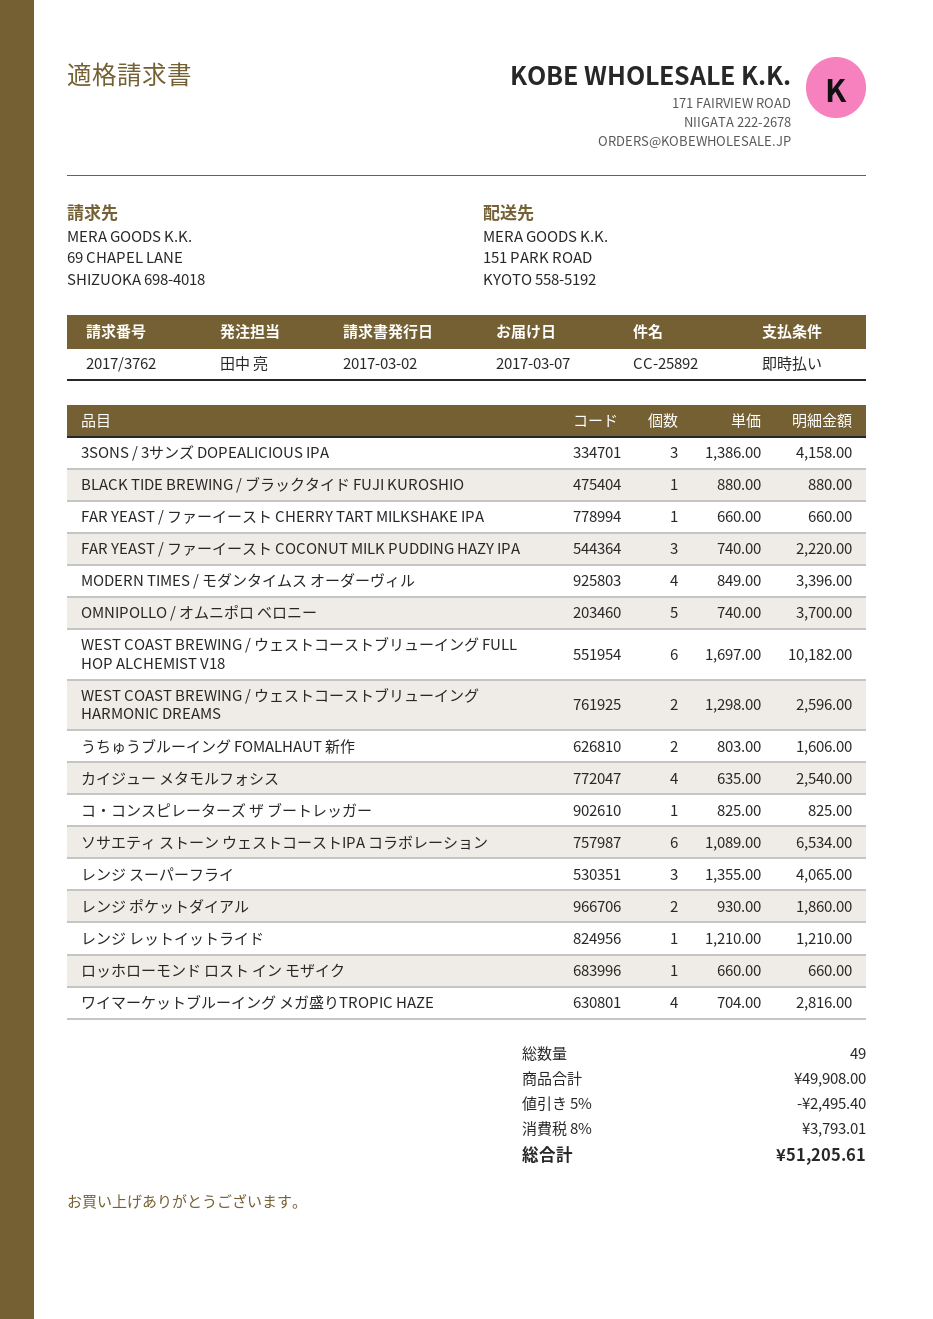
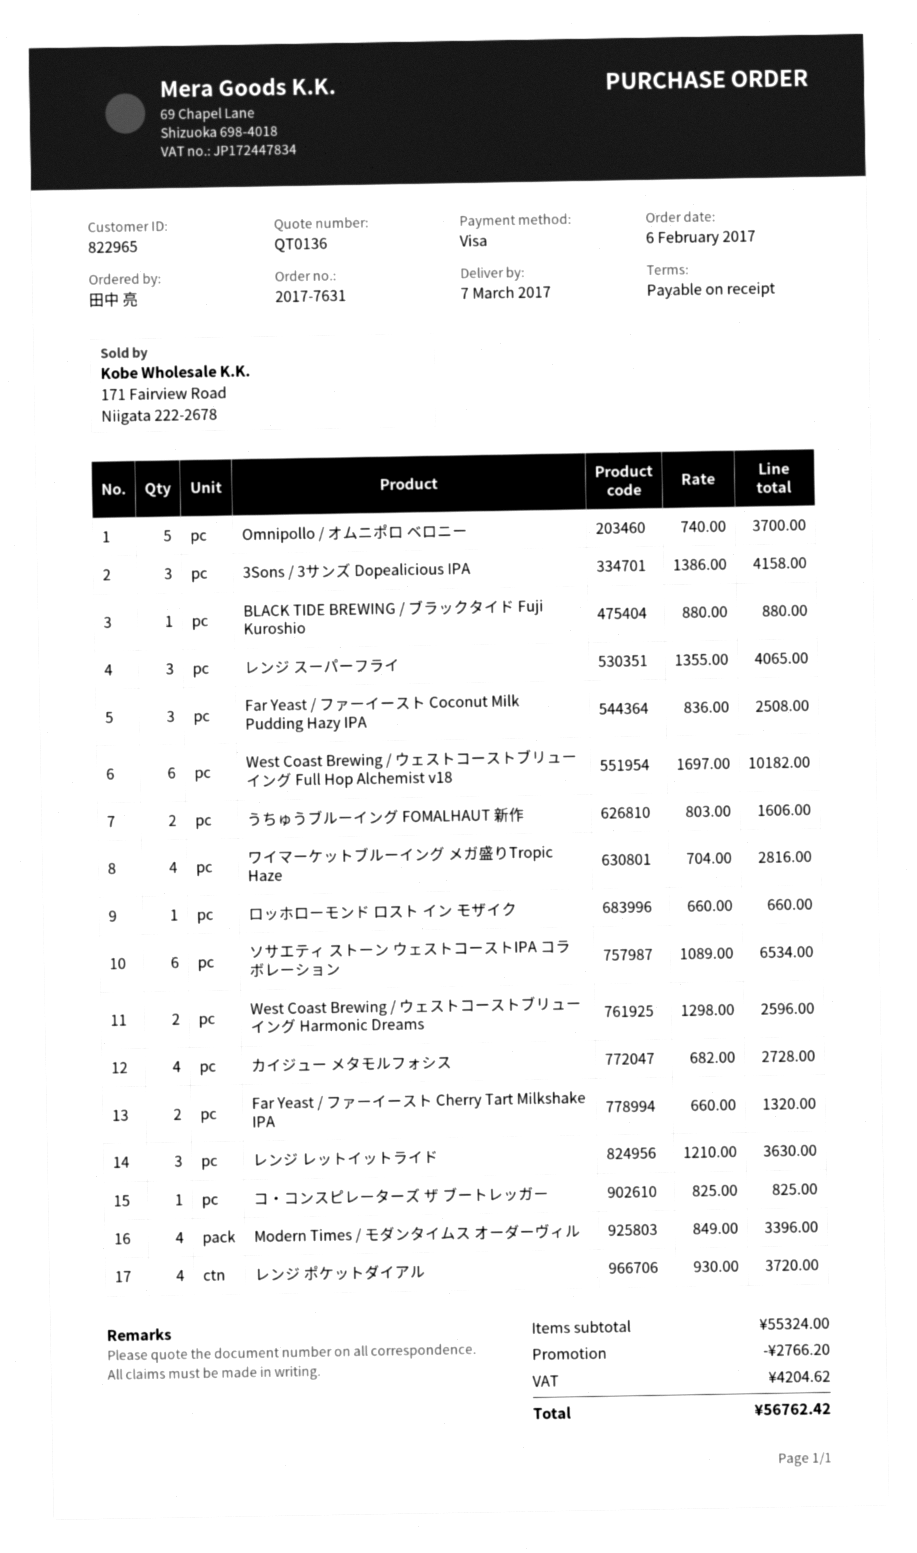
FAR YEAST / ファーイースト CHERRY TART MILKSHAKE IPA: 1 x 660.00 = 660.00 -> 2 x 660.00 = 1320.00
FAR YEAST / ファーイースト COCONUT MILK PUDDING HAZY IPA: 3 x 740.00 = 2220.00 -> 3 x 836.00 = 2508.00
カイジュー メタモルフォシス: 4 x 635.00 = 2540.00 -> 4 x 682.00 = 2728.00
レンジ ポケットダイアル: 2 x 930.00 = 1860.00 -> 4 x 930.00 = 3720.00
レンジ レットイットライド: 1 x 1210.00 = 1210.00 -> 3 x 1210.00 = 3630.00
subtotal: 49908.00 -> 55324.00
discount: 2495.40 -> 2766.20
tax: 3793.01 -> 4204.62
total: 51205.61 -> 56762.42

